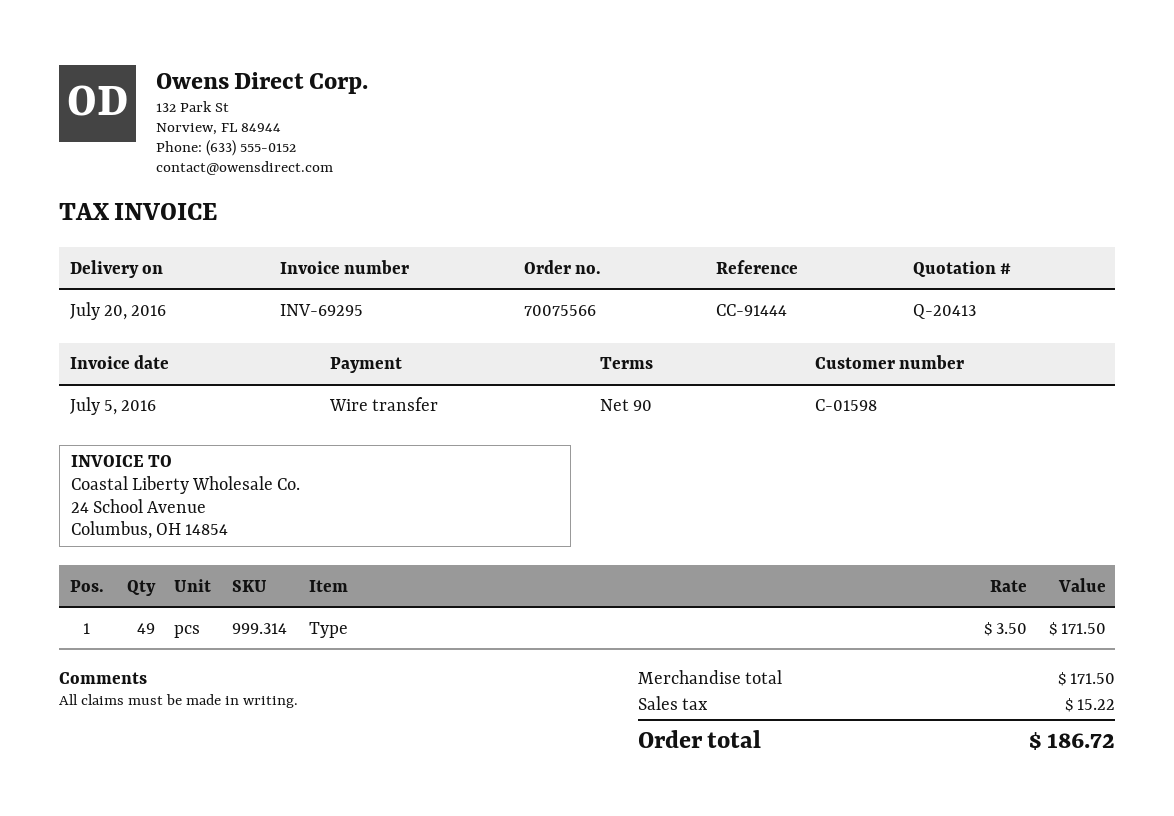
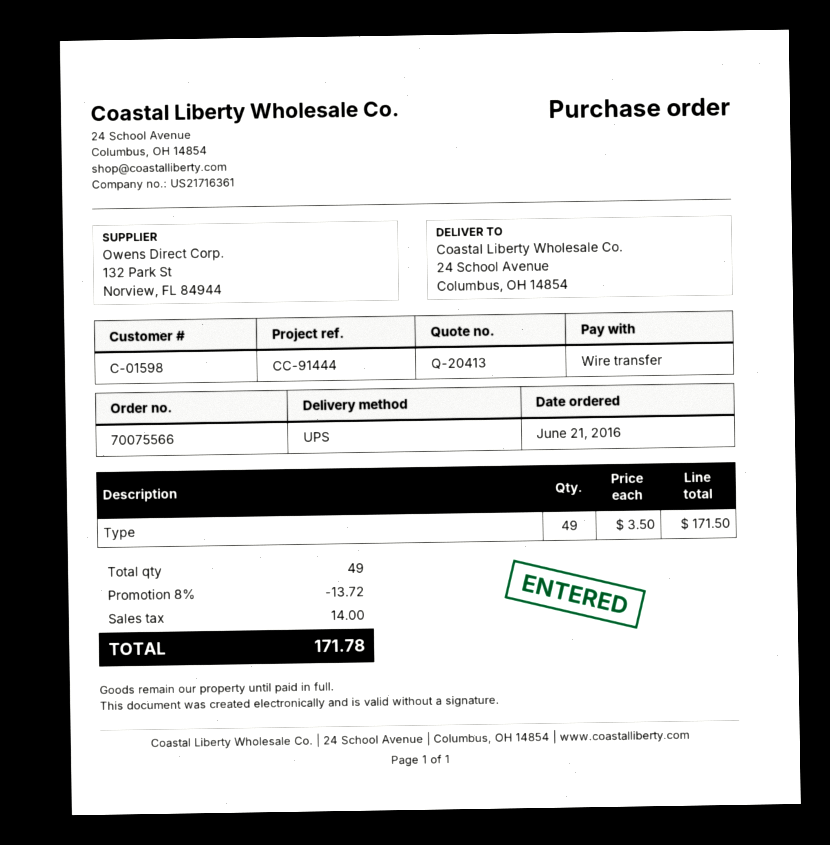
discount: none -> 8% = 13.72
tax: 15.22 -> 14.00
total: 186.72 -> 171.78

